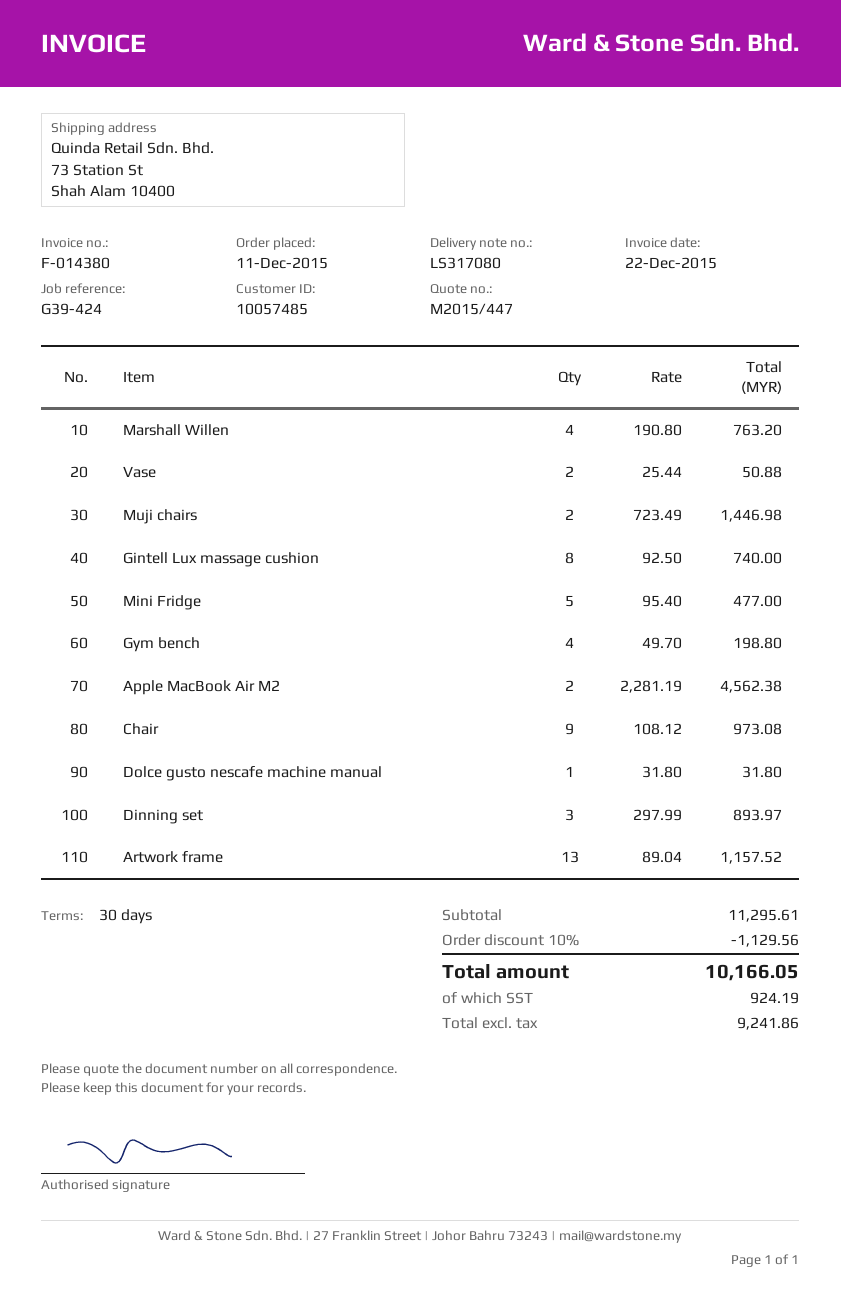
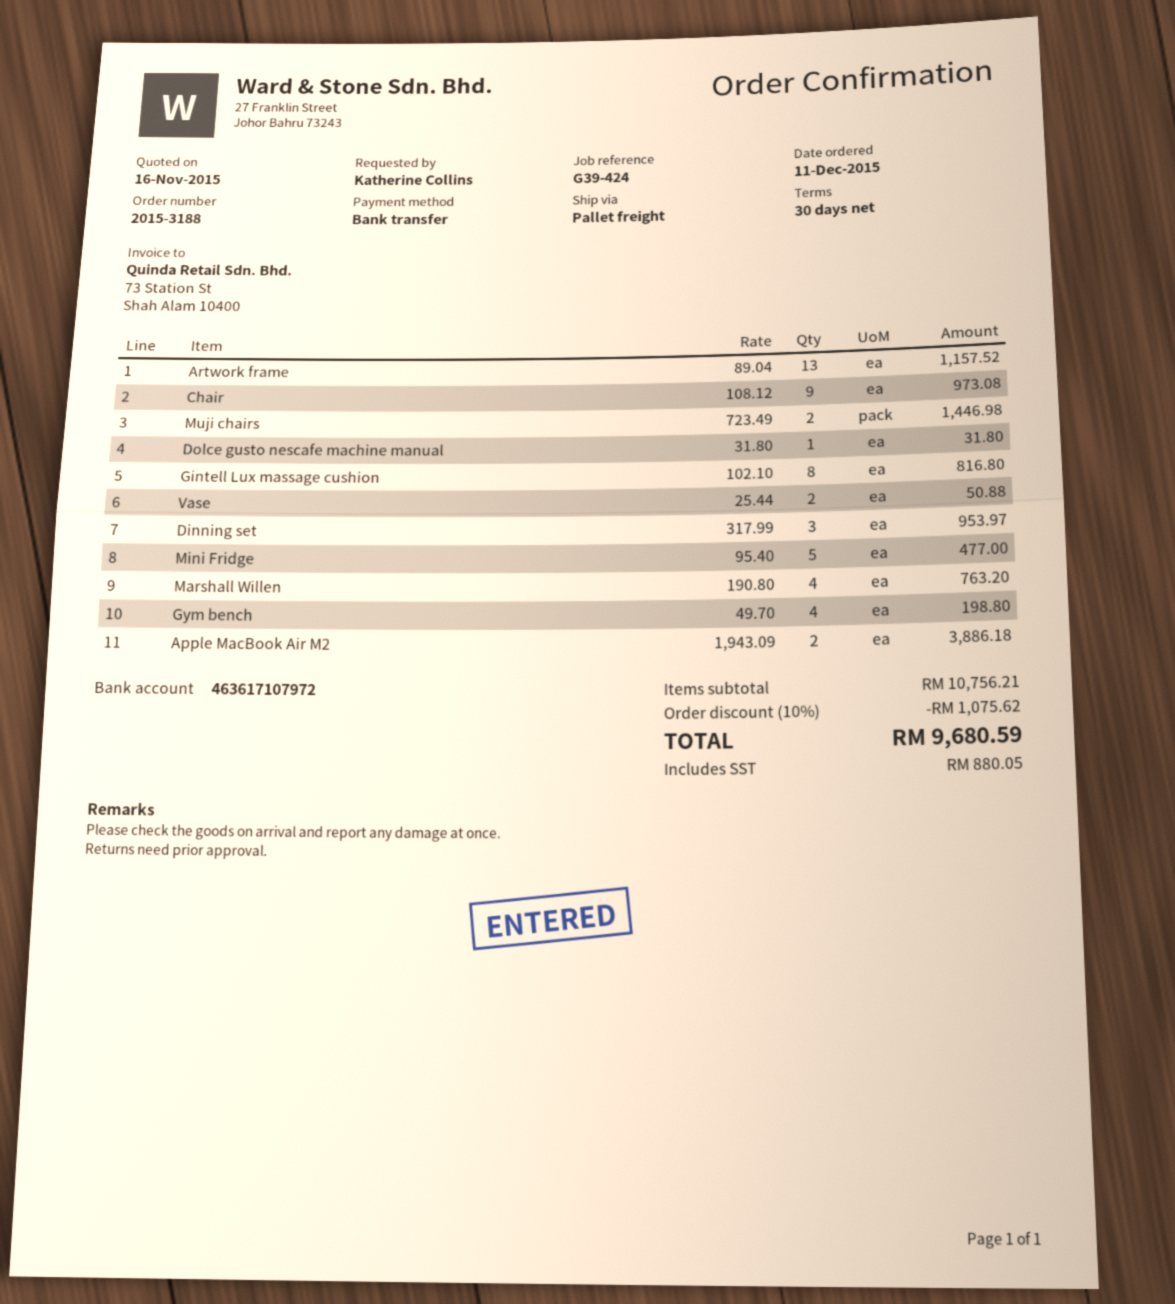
Gintell Lux massage cushion: 8 x 92.50 = 740.00 -> 8 x 102.10 = 816.80
Apple MacBook Air M2: 2 x 2281.19 = 4562.38 -> 2 x 1943.09 = 3886.18
Dinning set: 3 x 297.99 = 893.97 -> 3 x 317.99 = 953.97
subtotal: 11295.61 -> 10756.21
discount: 10% = 1129.56 -> 10% = 1075.62
tax: 924.19 -> 880.05
total: 10166.05 -> 9680.59

